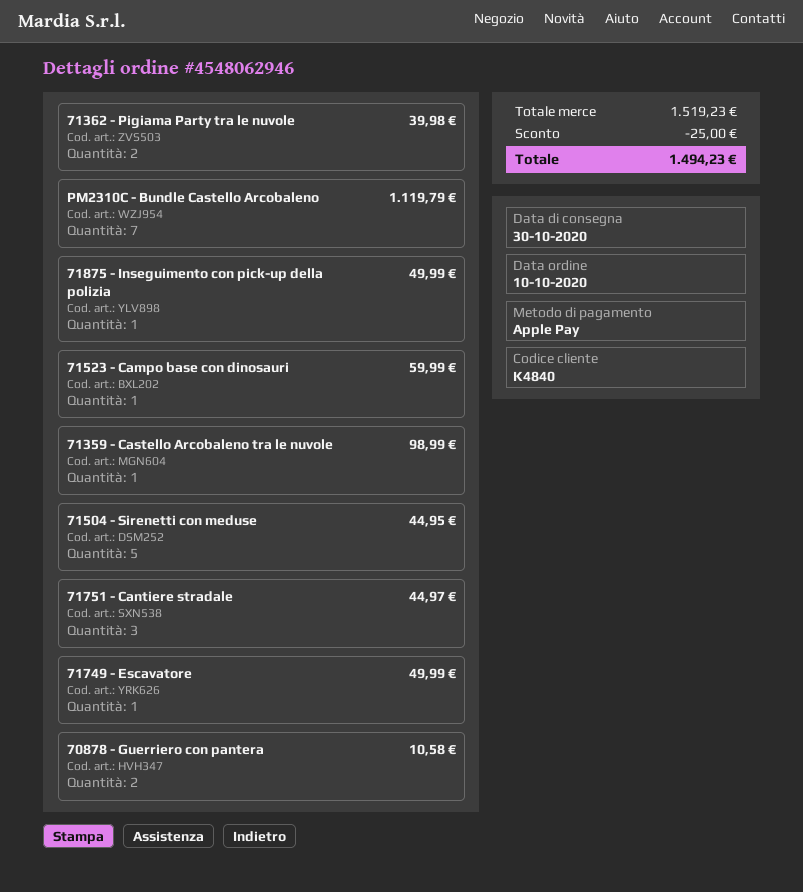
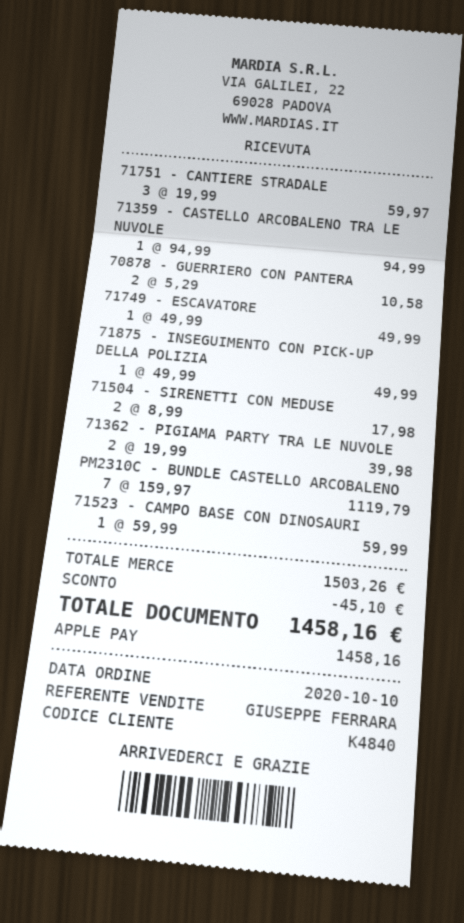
71359 - Castello Arcobaleno tra le nuvole: 1 for 98.99 -> 1 for 94.99
71504 - Sirenetti con meduse: 5 for 44.95 -> 2 for 17.98
71751 - Cantiere stradale: 3 for 44.97 -> 3 for 59.97
subtotal: 1519.23 -> 1503.26
discount: 25.00 -> 45.10
total: 1494.23 -> 1458.16

